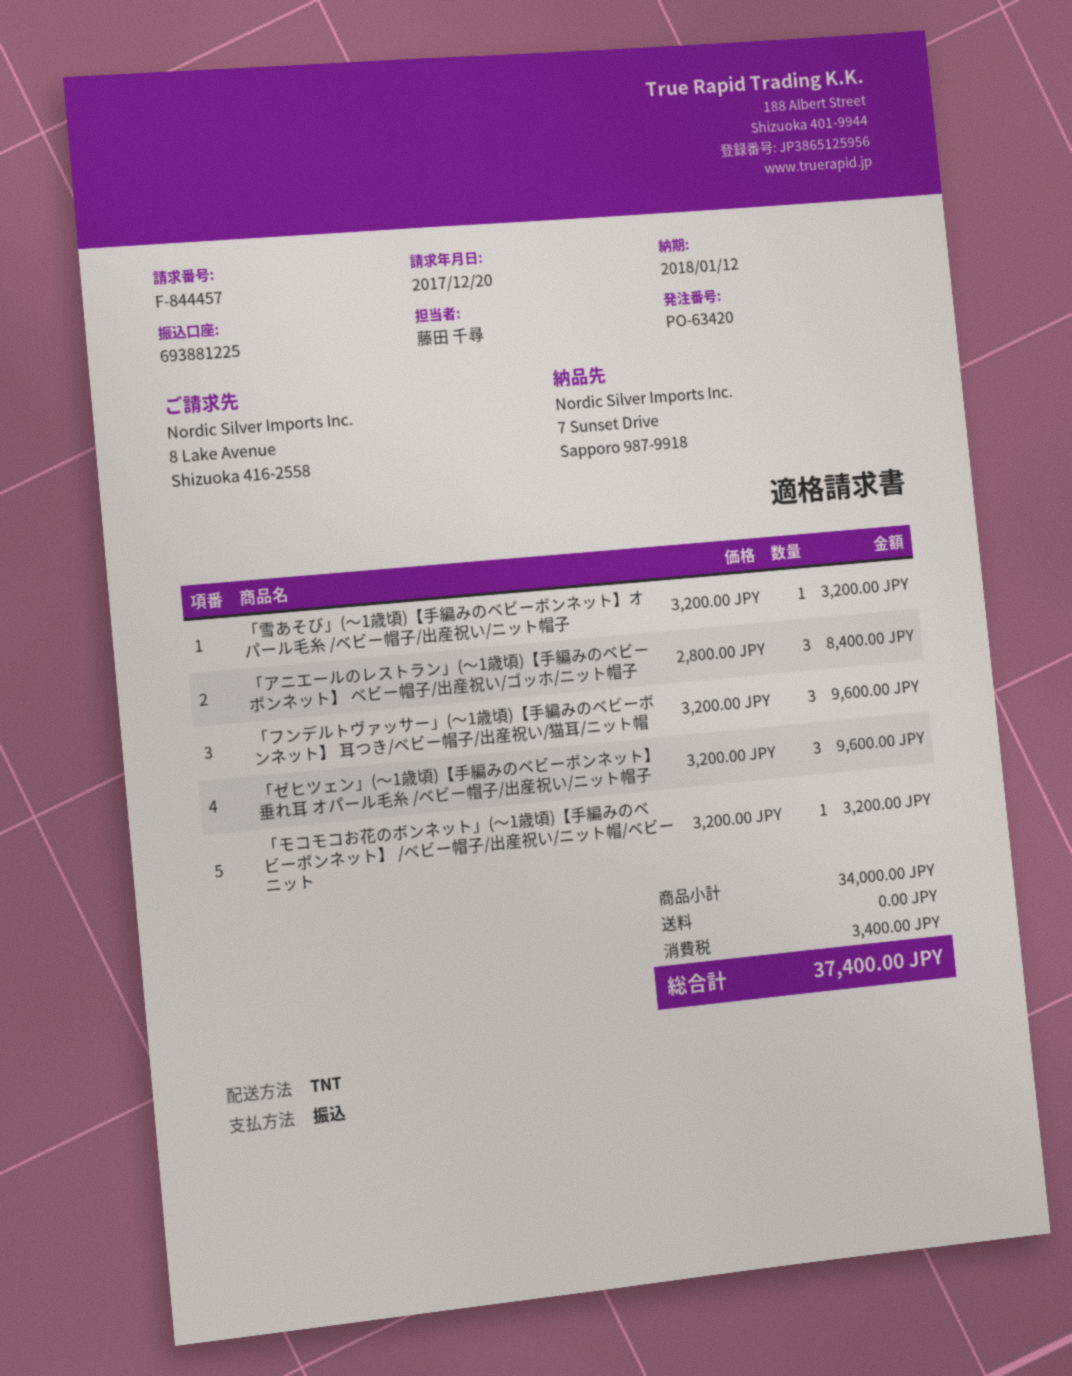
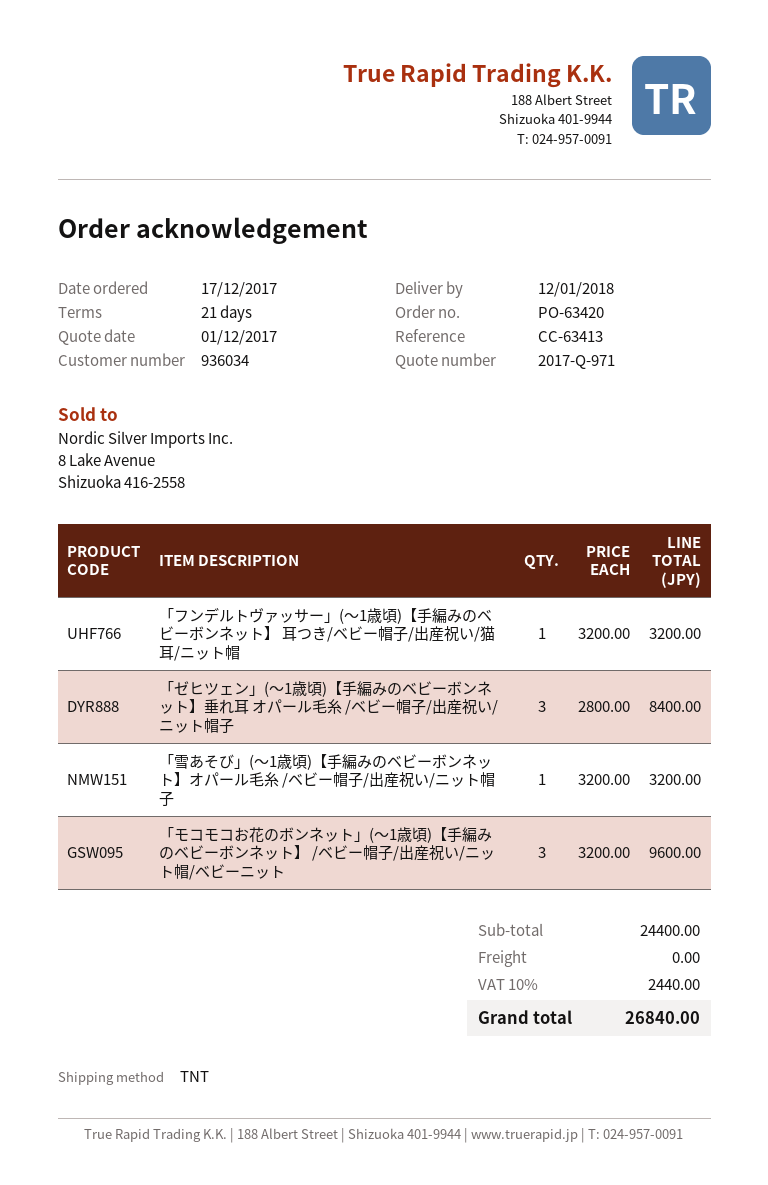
「アニエールのレストラン」(〜1歳頃)【手編みのベビーボンネット】 ベビー帽子/出産祝い/ゴッホ/ニット帽子: 3 x 2800.00 = 8400.00 -> none
「フンデルトヴァッサー」(〜1歳頃)【手編みのベビーボンネット】 耳つき/ベビー帽子/出産祝い/猫耳/ニット帽: 3 x 3200.00 = 9600.00 -> 1 x 3200.00 = 3200.00
「ゼヒツェン」(〜1歳頃)【手編みのベビーボンネット】垂れ耳 オパール毛糸 /ベビー帽子/出産祝い/ニット帽子: 3 x 3200.00 = 9600.00 -> 3 x 2800.00 = 8400.00
「モコモコお花のボンネット」(〜1歳頃)【手編みのベビーボンネット】 /ベビー帽子/出産祝い/ニット帽/ベビーニット: 1 x 3200.00 = 3200.00 -> 3 x 3200.00 = 9600.00
subtotal: 34000.00 -> 24400.00
tax: 3400.00 -> 2440.00
total: 37400.00 -> 26840.00

